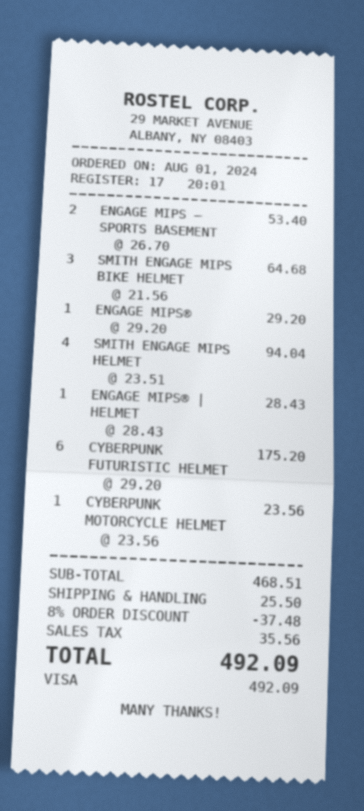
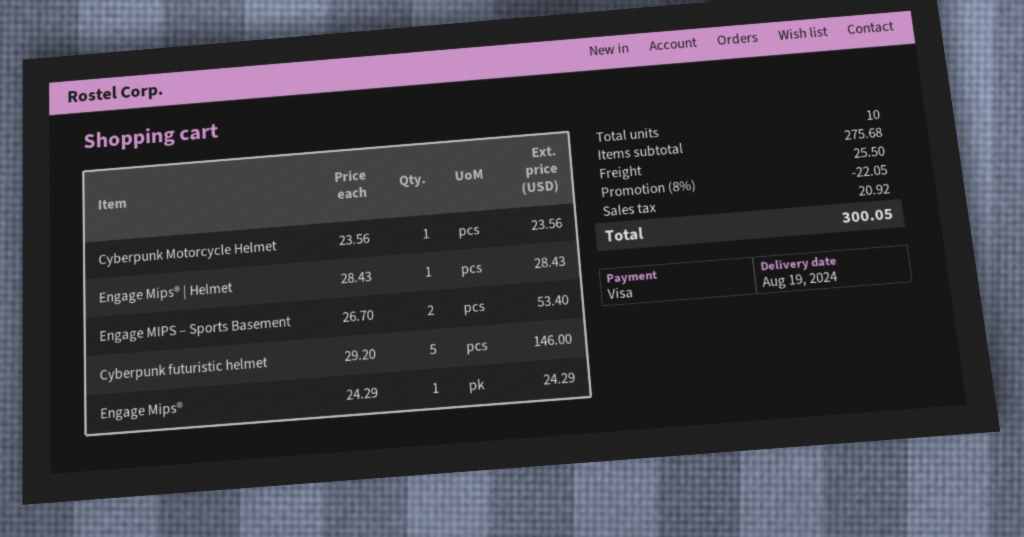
SMITH ENGAGE MIPS BIKE HELMET: 3 x 21.56 = 64.68 -> none
ENGAGE MIPS®: 1 x 29.20 = 29.20 -> 1 x 24.29 = 24.29
SMITH ENGAGE MIPS HELMET: 4 x 23.51 = 94.04 -> none
CYBERPUNK FUTURISTIC HELMET: 6 x 29.20 = 175.20 -> 5 x 29.20 = 146.00
subtotal: 468.51 -> 275.68
discount: 8% = 37.48 -> 8% = 22.05
tax: 35.56 -> 20.92
total: 492.09 -> 300.05

